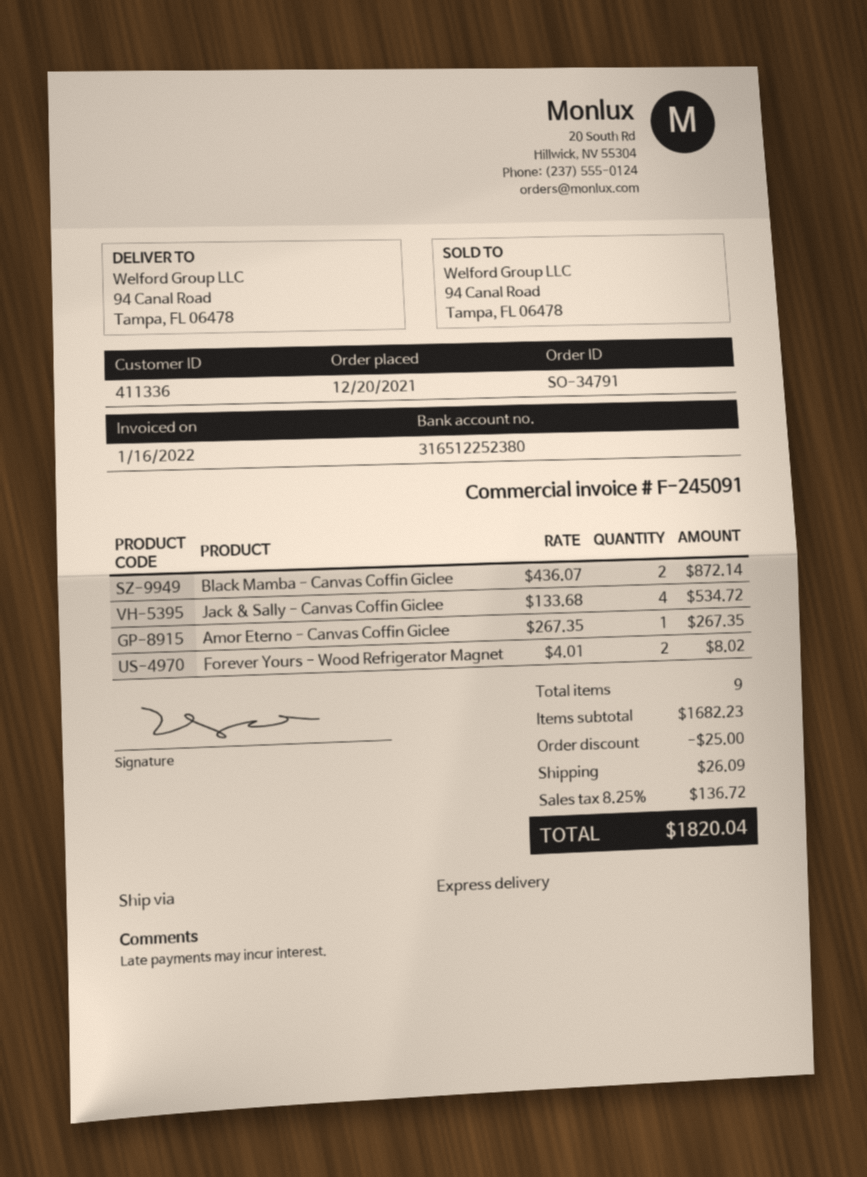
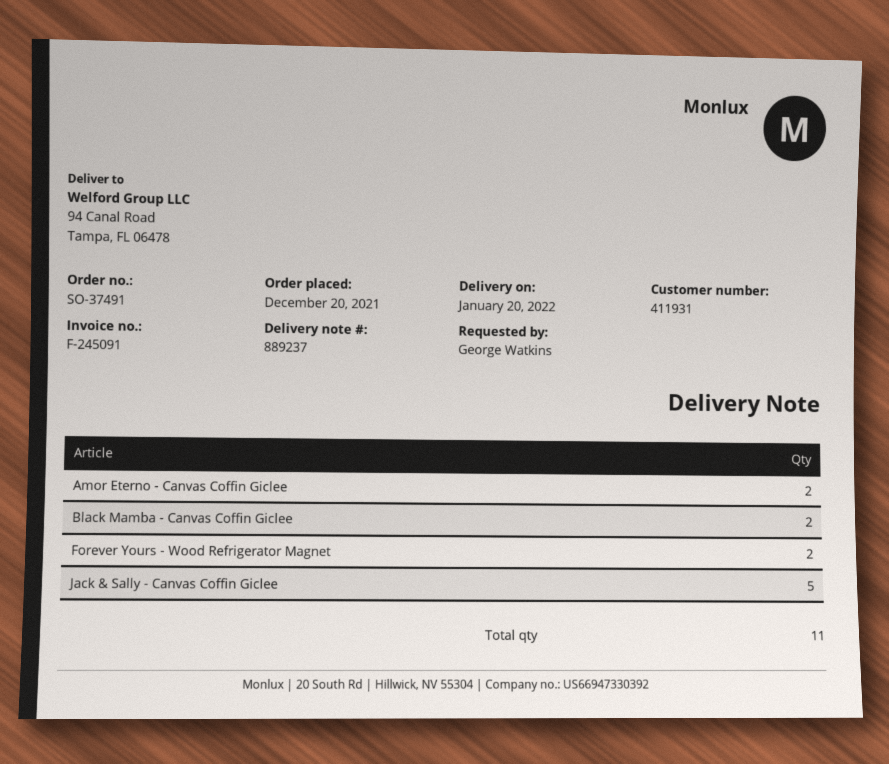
order number: SO-34791 -> SO-37491
customer number: 411336 -> 411931
Jack & Sally - Canvas Coffin Giclee: 4 -> 5
Amor Eterno - Canvas Coffin Giclee: 1 -> 2
total quantity: 9 -> 11

